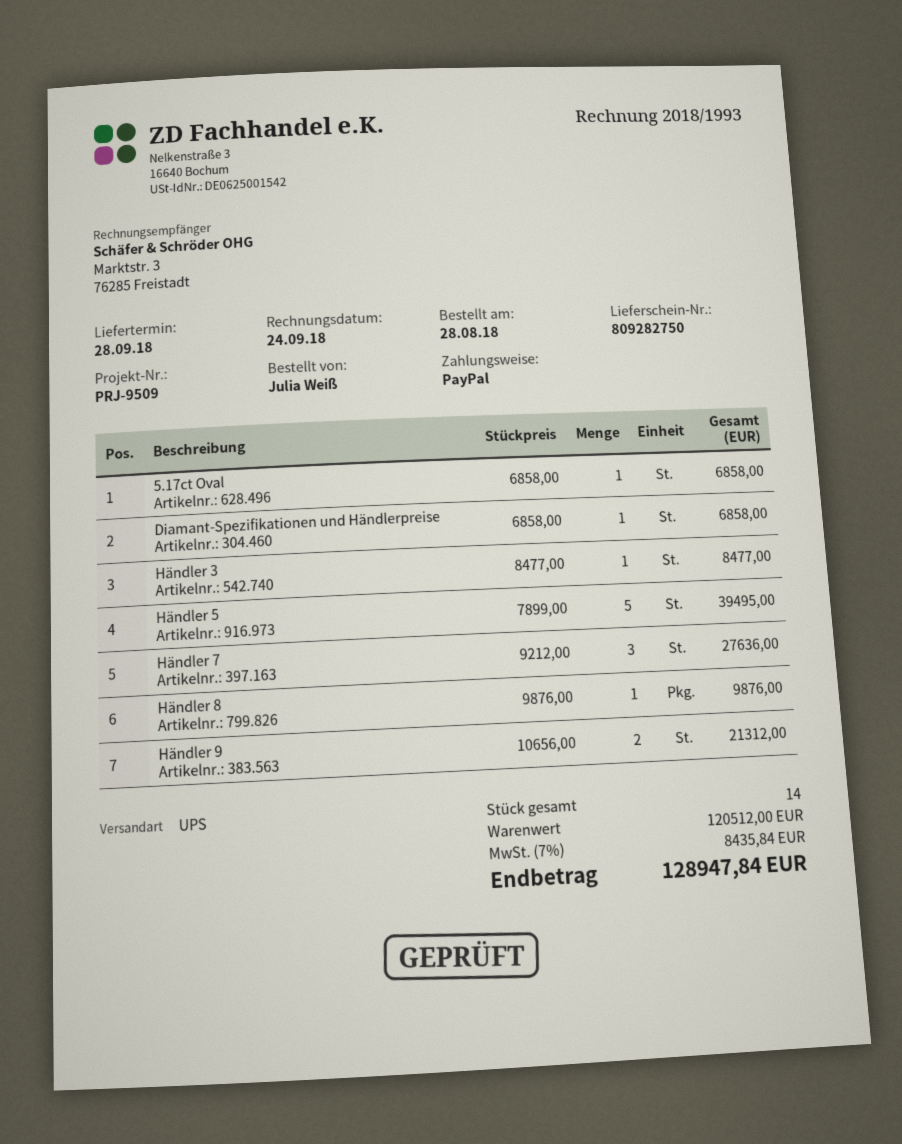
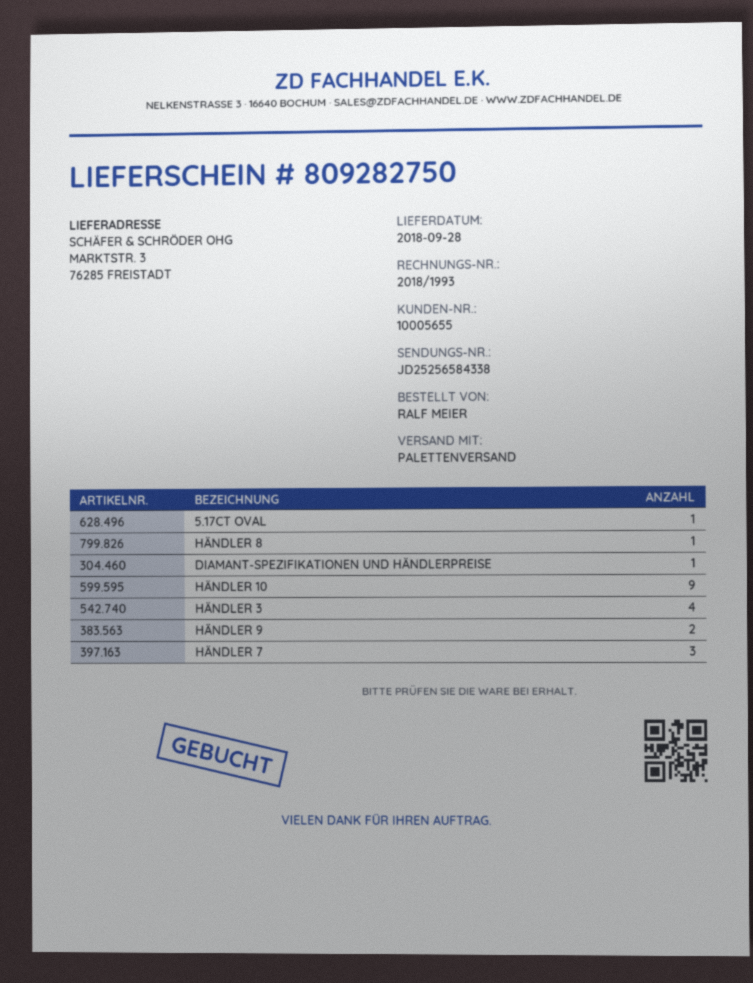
ordered by: Julia Weiß -> RALF MEIER
shipping method: UPS -> pallet freight
Händler 3: 1 -> 4
Händler 5: 5 -> none
HÄNDLER 10: none -> 9

